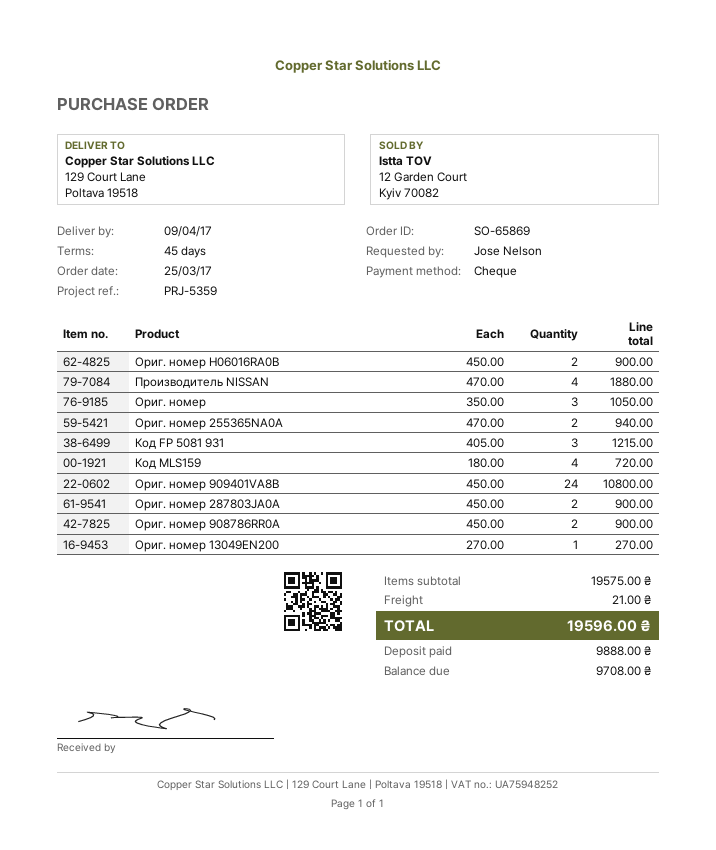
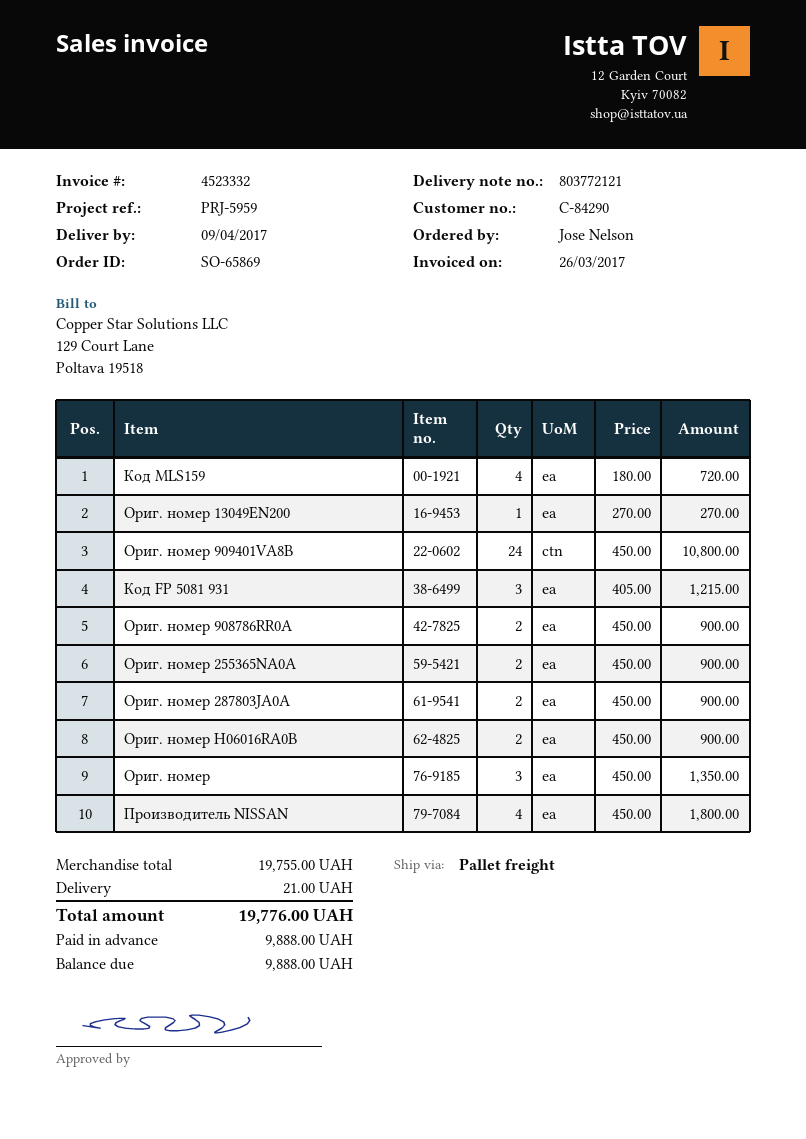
reference: PRJ-5359 -> PRJ-5959
Производитель NISSAN: 4 x 470.00 = 1880.00 -> 4 x 450.00 = 1800.00
Ориг. номер: 3 x 350.00 = 1050.00 -> 3 x 450.00 = 1350.00
Ориг. номер 255365NA0A: 2 x 470.00 = 940.00 -> 2 x 450.00 = 900.00
subtotal: 19575.00 -> 19755.00
total: 19596.00 -> 19776.00
balance: 9708.00 -> 9888.00

